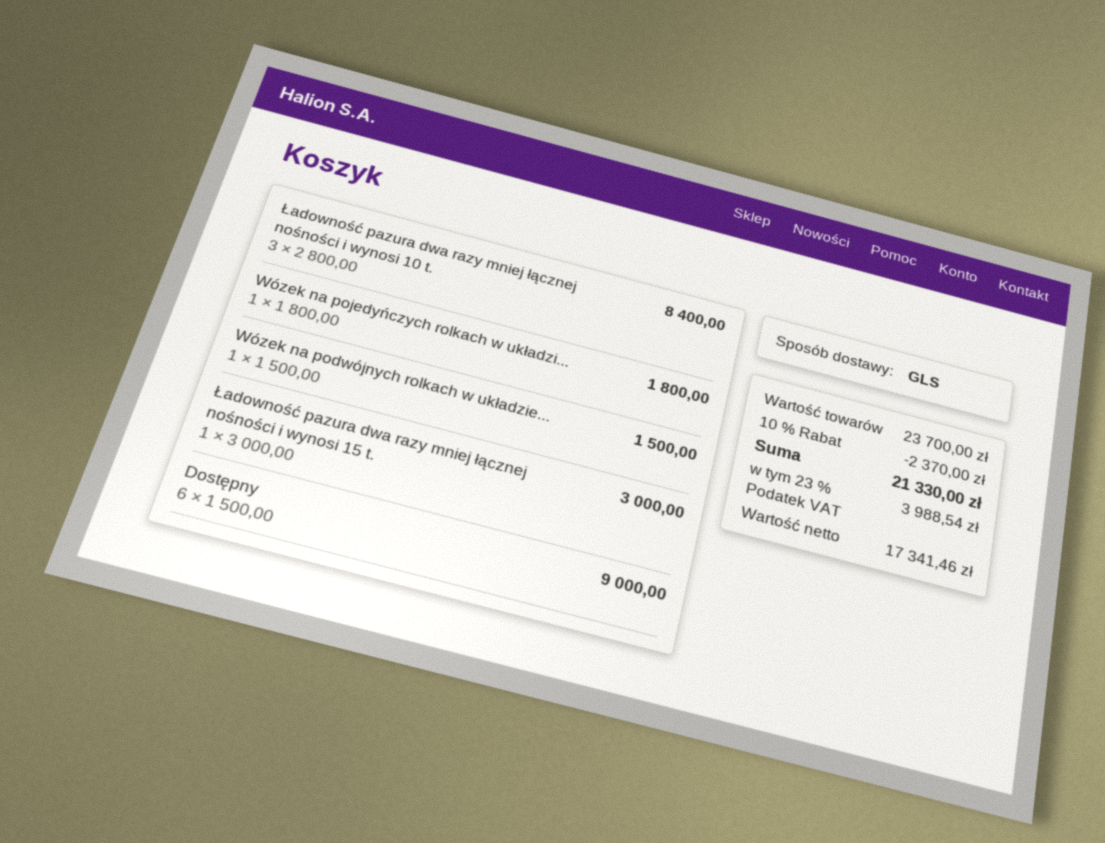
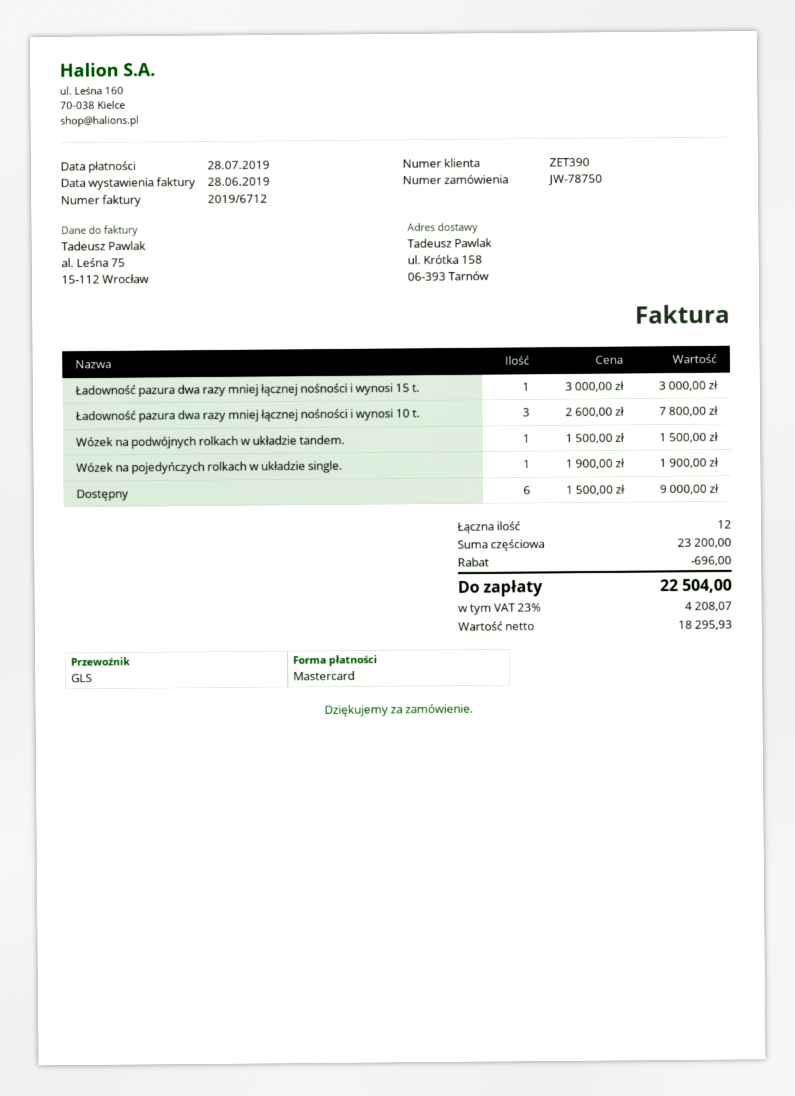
Ładowność pazura dwa razy mniej łącznej nośności i wynosi 10 t.: 3 x 2800.00 = 8400.00 -> 3 x 2600.00 = 7800.00
Wózek na pojedyńczych rolkach w układzi...: 1 x 1800.00 = 1800.00 -> 1 x 1900.00 = 1900.00
subtotal: 23700.00 -> 23200.00
discount: 2370.00 -> 696.00
net: 17341.46 -> 18295.93
tax: 23% = 3988.54 -> 23% = 4208.07
total: 21330.00 -> 22504.00

